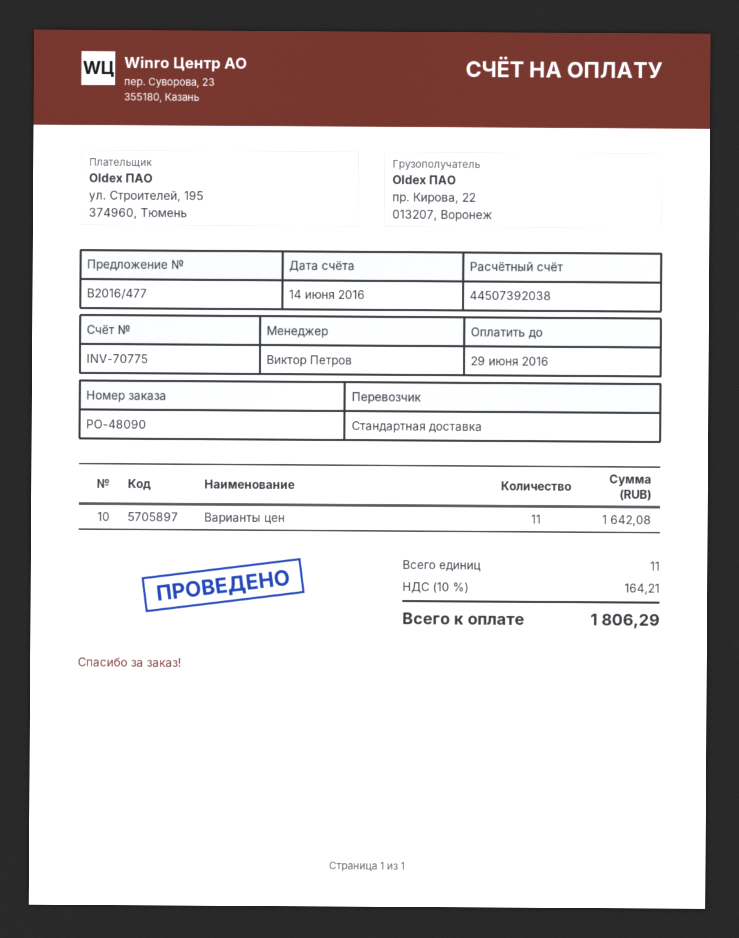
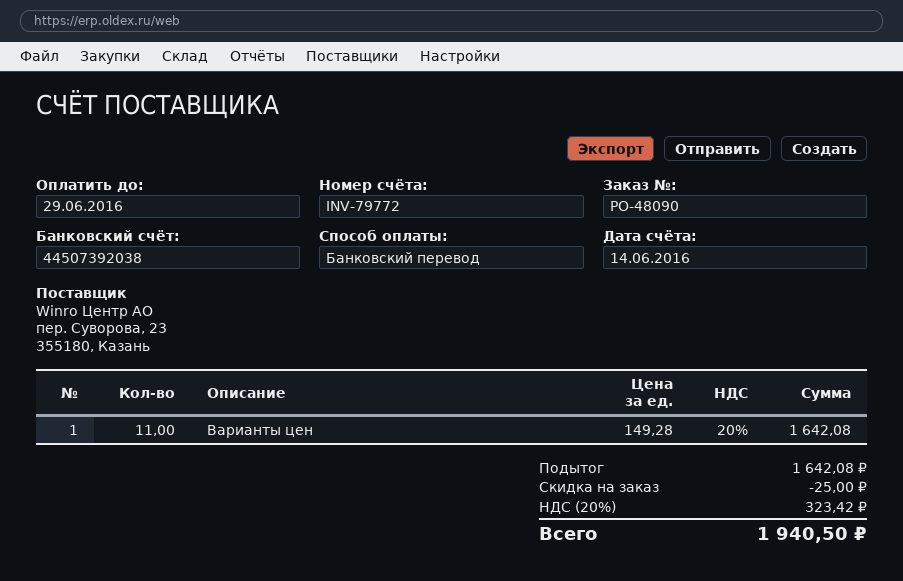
invoice number: INV-70775 -> INV-79772
discount: none -> 25.00
tax: 10% = 164.21 -> 20% = 323.42
total: 1806.29 -> 1940.50

